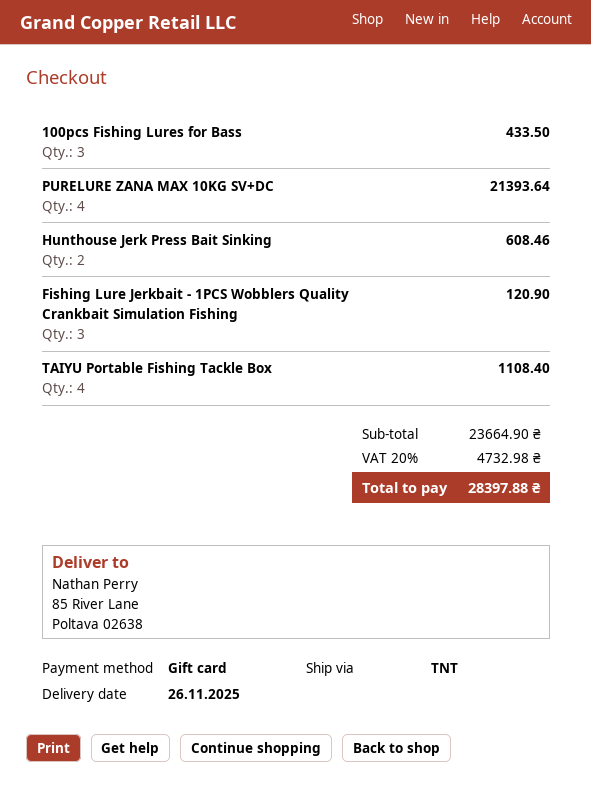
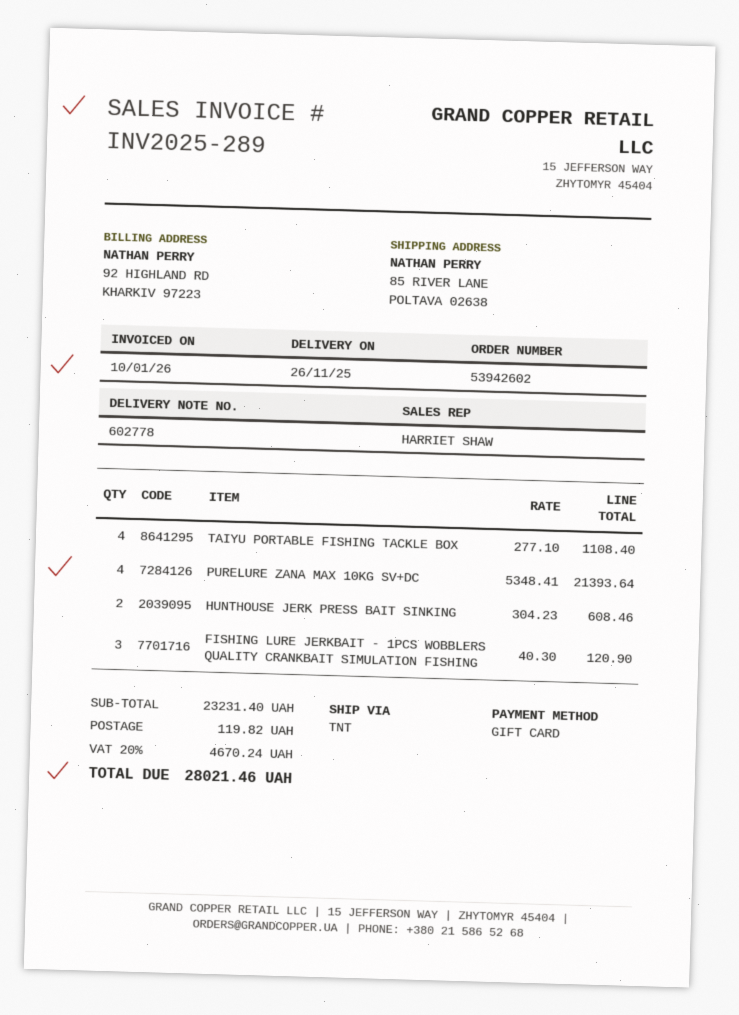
100pcs Fishing Lures for Bass: 3 for 433.50 -> none
subtotal: 23664.90 -> 23231.40
shipping: none -> 119.82
tax: 20% = 4732.98 -> 20% = 4670.24
total: 28397.88 -> 28021.46

